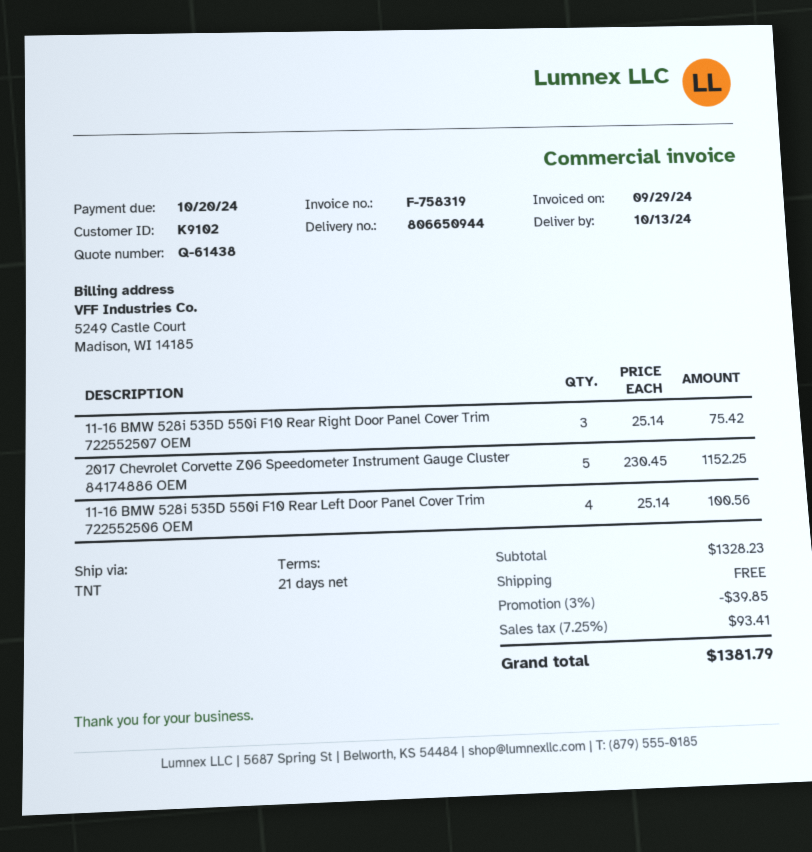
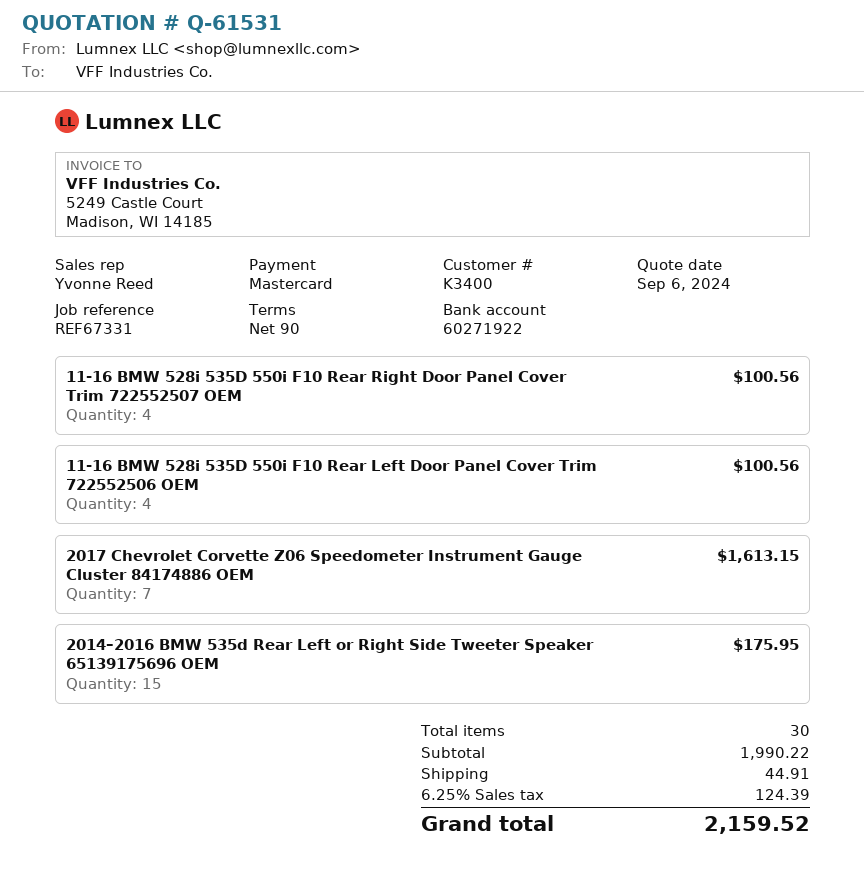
quote number: Q-61438 -> Q-61531
payment terms: 21 days -> 90 days
customer number: K9102 -> K3400
11-16 BMW 528i 535D 550i F10 Rear Right Door Panel Cover Trim 722552507 OEM: 3 for 75.42 -> 4 for 100.56
2017 Chevrolet Corvette Z06 Speedometer Instrument Gauge Cluster 84174886 OEM: 5 for 1152.25 -> 7 for 1613.15
2014–2016 BMW 535d Rear Left or Right Side Tweeter Speaker 65139175696 OEM: none -> 15 for 175.95
subtotal: 1328.23 -> 1990.22
discount: 3% = 39.85 -> none
shipping: 0.00 -> 44.91
tax: 7.25% = 93.41 -> 6.25% = 124.39
total: 1381.79 -> 2159.52

